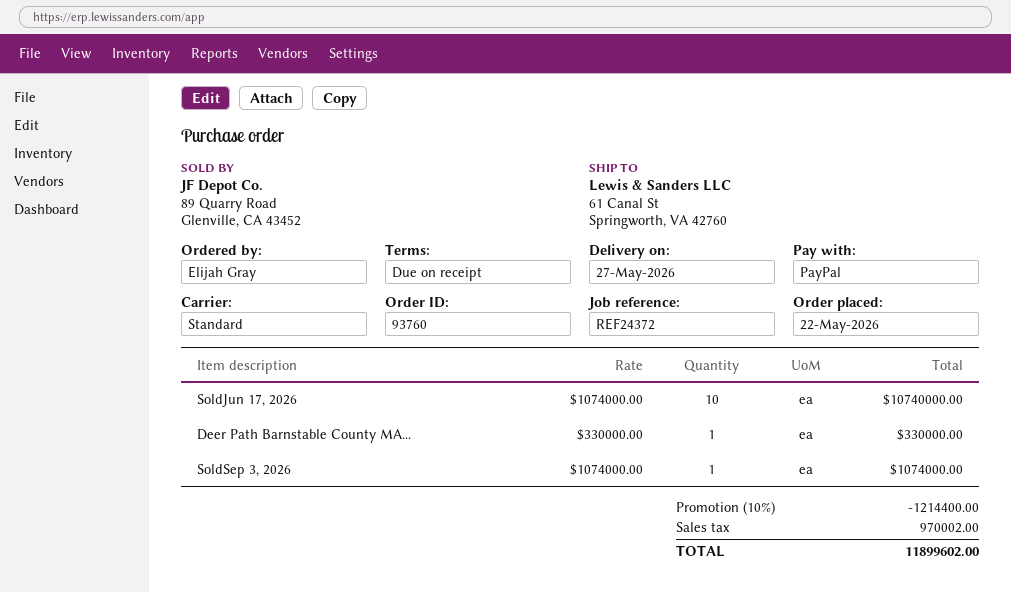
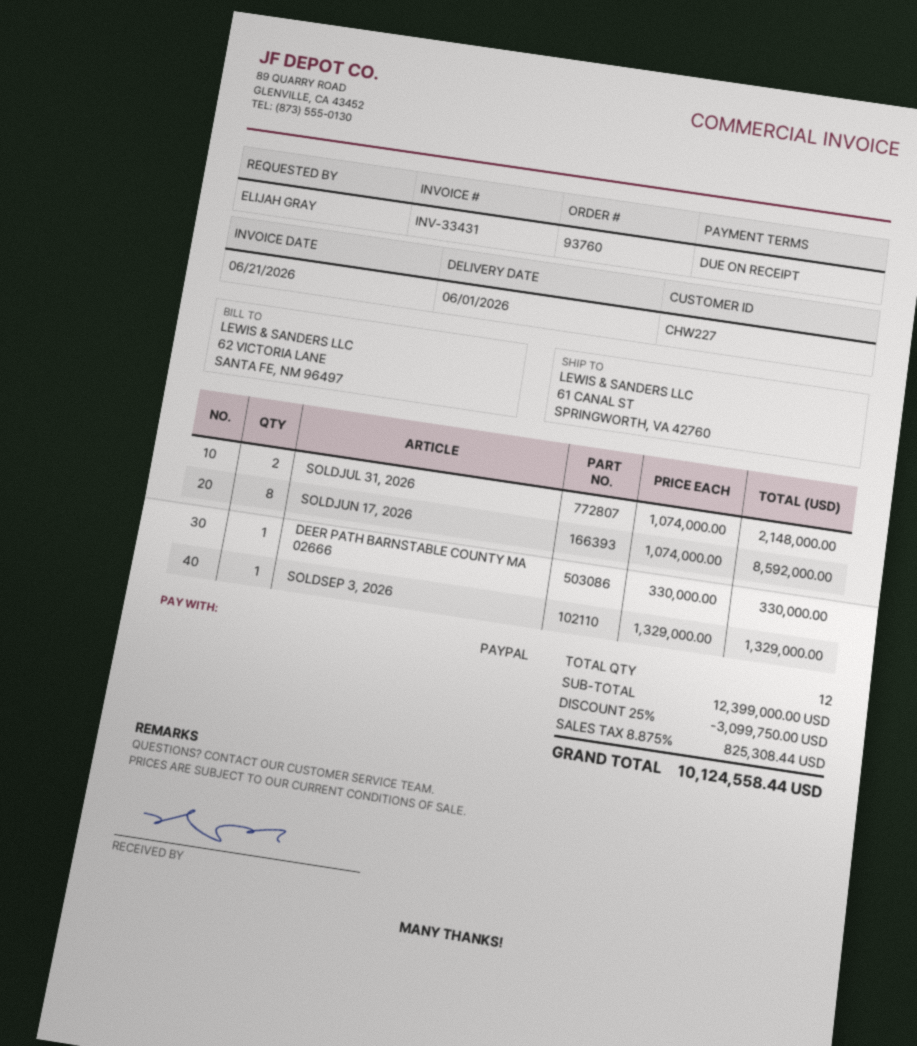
delivery date: 2026-05-27 -> 2026-06-01
SoldJun 17, 2026: 10 x 1074000.00 = 10740000.00 -> 8 x 1074000.00 = 8592000.00
SoldSep 3, 2026: 1 x 1074000.00 = 1074000.00 -> 1 x 1329000.00 = 1329000.00
SOLDJUL 31, 2026: none -> 2 x 1074000.00 = 2148000.00
discount: 10% = 1214400.00 -> 25% = 3099750.00
tax: 970002.00 -> 825308.44
total: 11899602.00 -> 10124558.44

